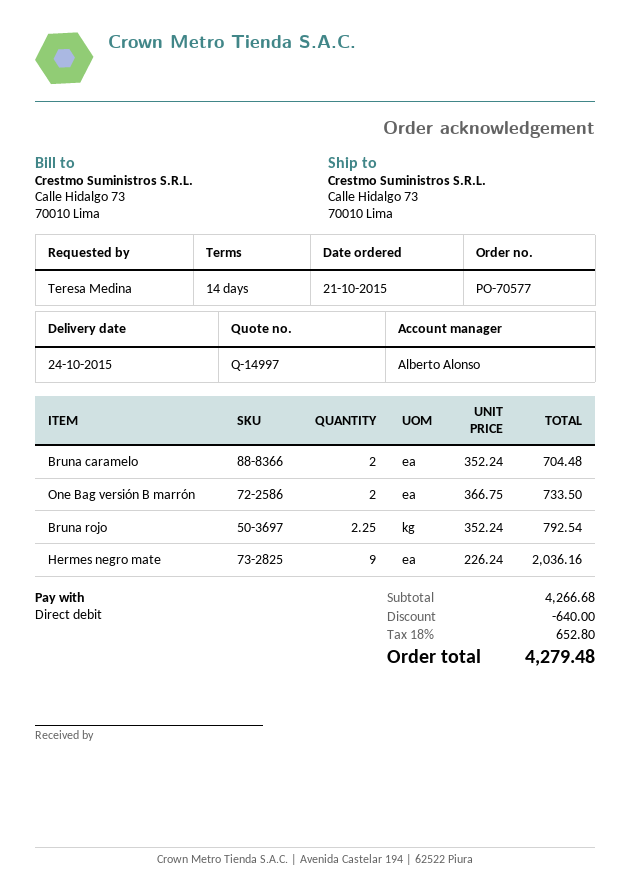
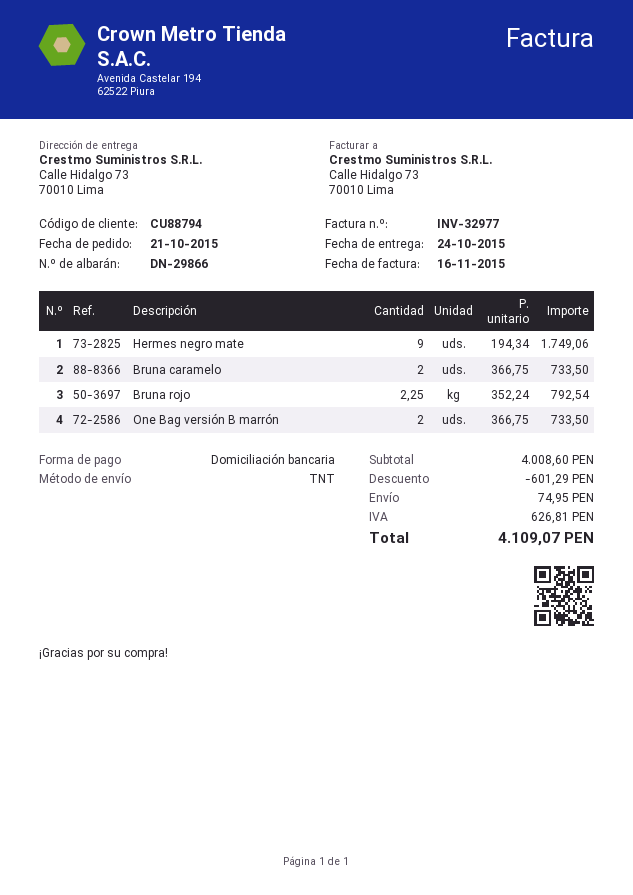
Bruna caramelo: 2 x 352.24 = 704.48 -> 2 x 366.75 = 733.50
Hermes negro mate: 9 x 226.24 = 2036.16 -> 9 x 194.34 = 1749.06
subtotal: 4266.68 -> 4008.60
discount: 640.00 -> 601.29
shipping: none -> 74.95
tax: 652.80 -> 626.81
total: 4279.48 -> 4109.07

